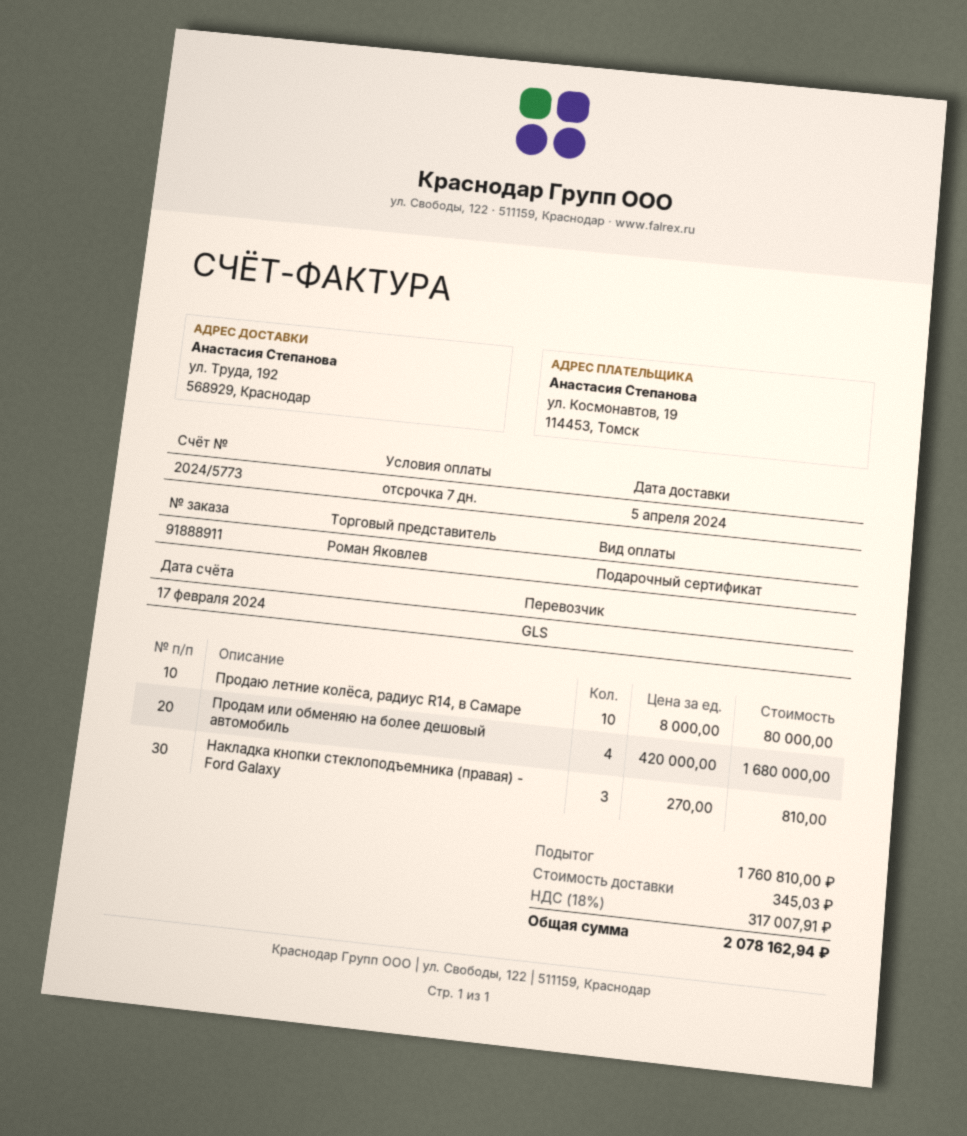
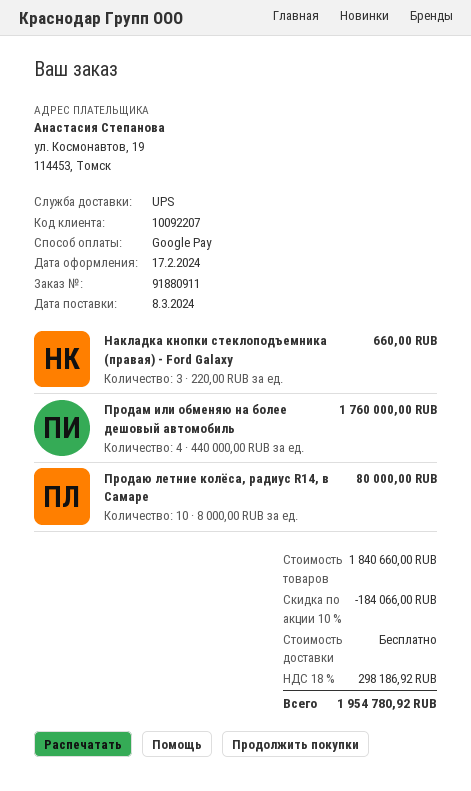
order number: 91888911 -> 91880911
delivery date: 2024-04-05 -> 2024-03-08
payment method: gift card -> Google Pay
shipping method: GLS -> UPS
Продам или обменяю на более дешовый автомобиль: 4 x 420000.00 = 1680000.00 -> 4 x 440000.00 = 1760000.00
Накладка кнопки стеклоподъемника (правая) - Ford Galaxy: 3 x 270.00 = 810.00 -> 3 x 220.00 = 660.00
subtotal: 1760810.00 -> 1840660.00
discount: none -> 10% = 184066.00
shipping: 345.03 -> 0.00
tax: 18% = 317007.91 -> 18% = 298186.92
total: 2078162.94 -> 1954780.92

